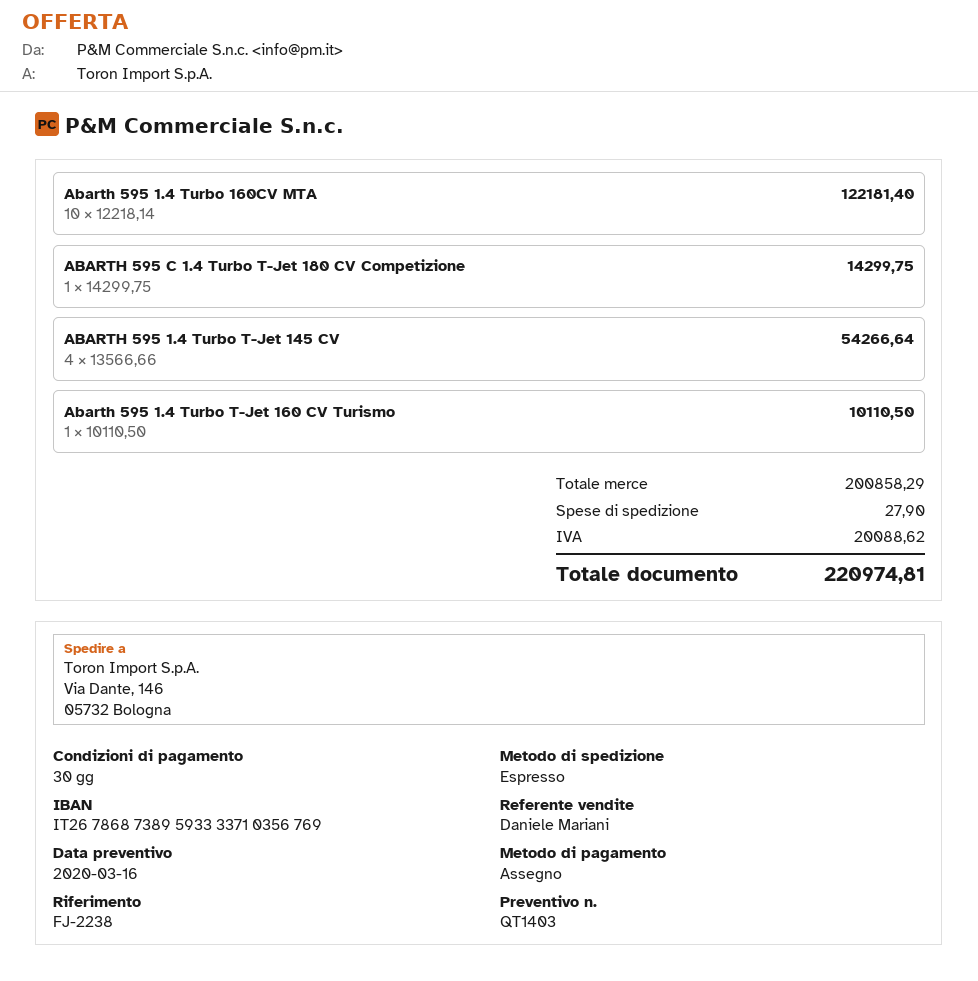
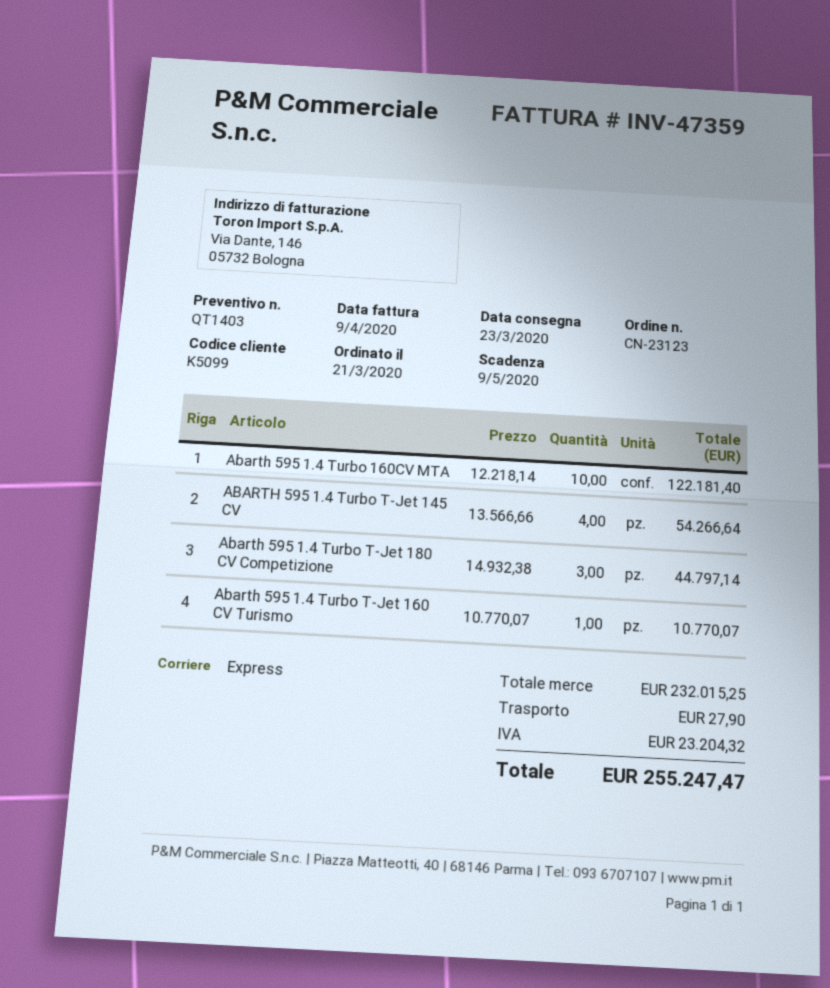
ABARTH 595 C 1.4 Turbo T-Jet 180 CV Competizione: 1 x 14299.75 = 14299.75 -> none
Abarth 595 1.4 Turbo T-Jet 160 CV Turismo: 1 x 10110.50 = 10110.50 -> 1 x 10770.07 = 10770.07
Abarth 595 1.4 Turbo T-Jet 180 CV Competizione: none -> 3 x 14932.38 = 44797.14
subtotal: 200858.29 -> 232015.25
tax: 20088.62 -> 23204.32
total: 220974.81 -> 255247.47

